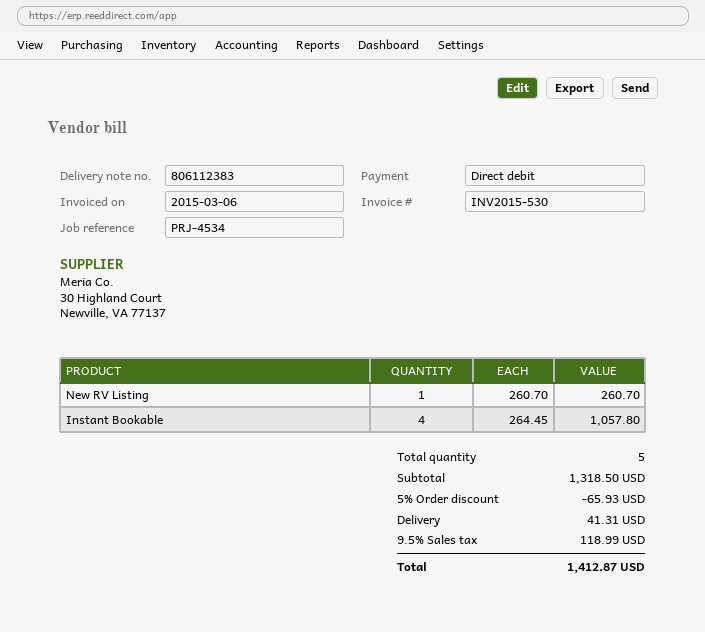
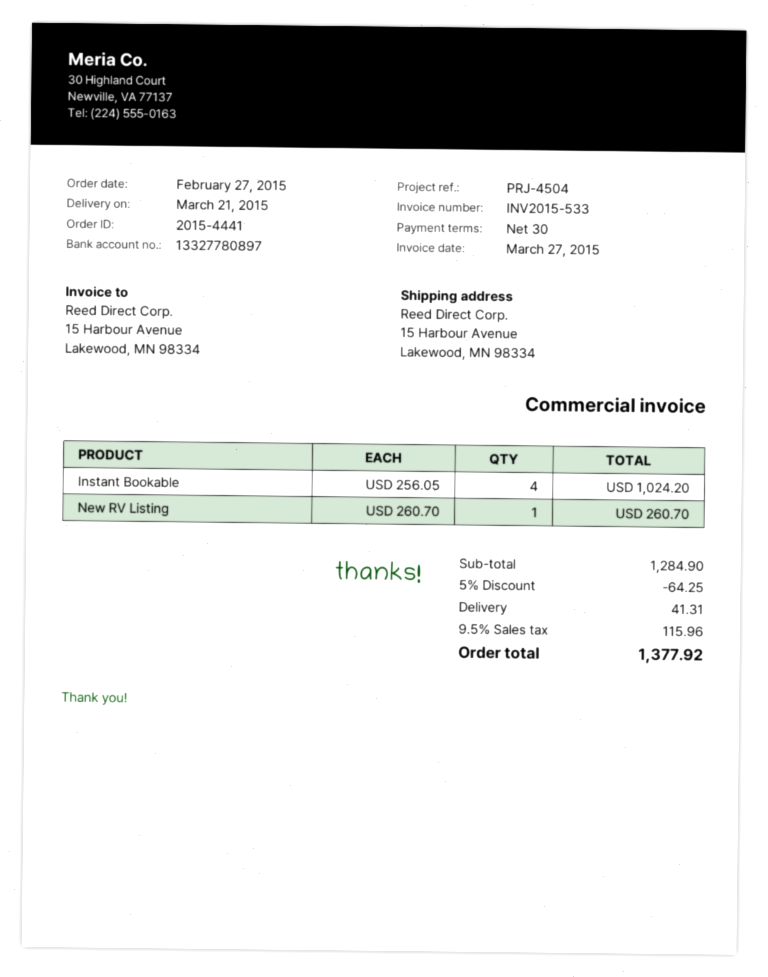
invoice number: INV2015-530 -> INV2015-533
invoice date: 2015-03-06 -> 2015-03-27
reference: PRJ-4534 -> PRJ-4504
Instant Bookable: 4 x 264.45 = 1057.80 -> 4 x 256.05 = 1024.20
subtotal: 1318.50 -> 1284.90
discount: 5% = 65.93 -> 5% = 64.25
tax: 9.5% = 118.99 -> 9.5% = 115.96
total: 1412.87 -> 1377.92

